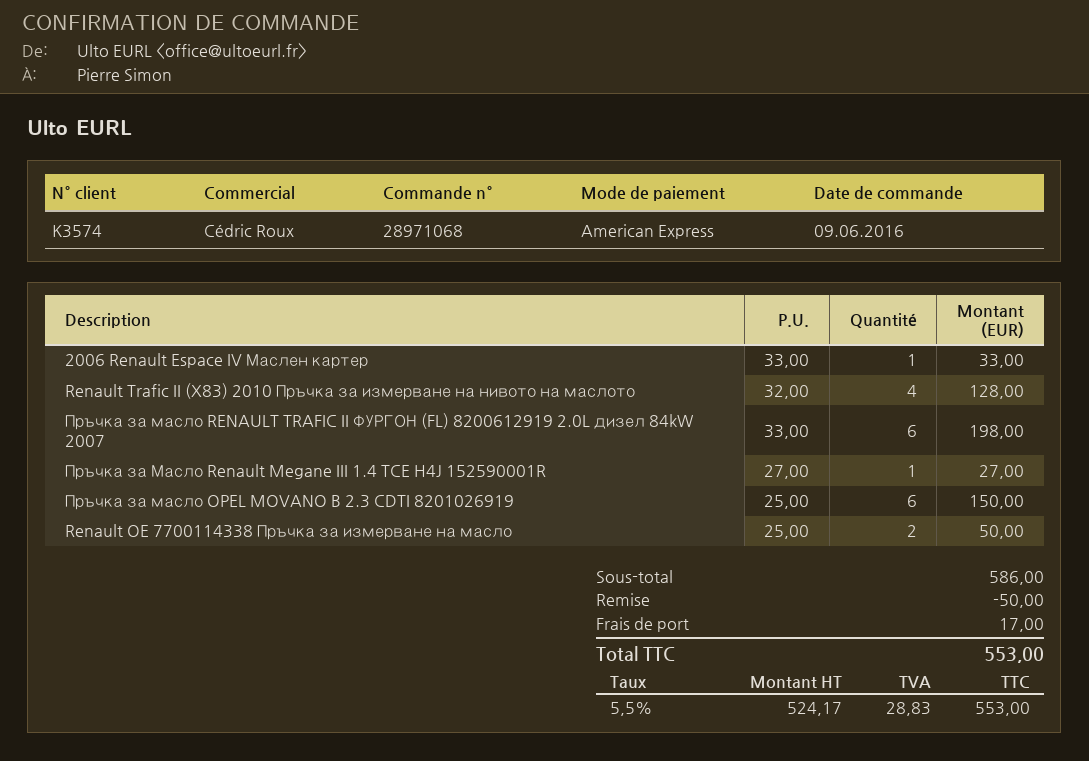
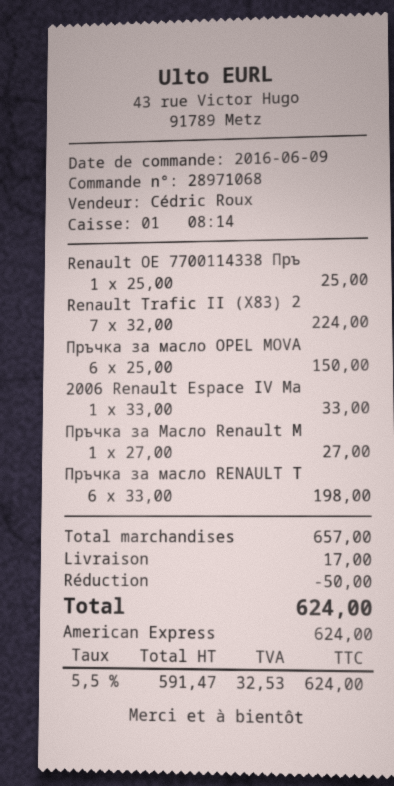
Renault Trafic II (X83) 2010 Пръчка за измерване на нивото на маслото: 4 x 32.00 = 128.00 -> 7 x 32.00 = 224.00
Renault OE 7700114338 Пръчка за измерване на масло: 2 x 25.00 = 50.00 -> 1 x 25.00 = 25.00
subtotal: 586.00 -> 657.00
net: 524.17 -> 591.47
tax: 5.5% = 28.83 -> 5.5% = 32.53
total: 553.00 -> 624.00

